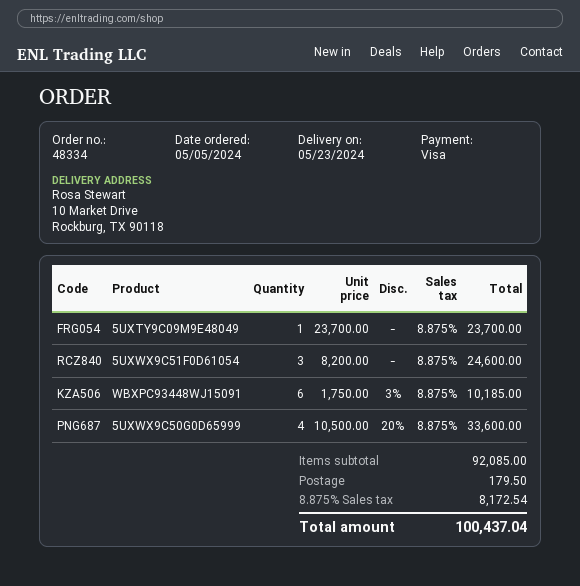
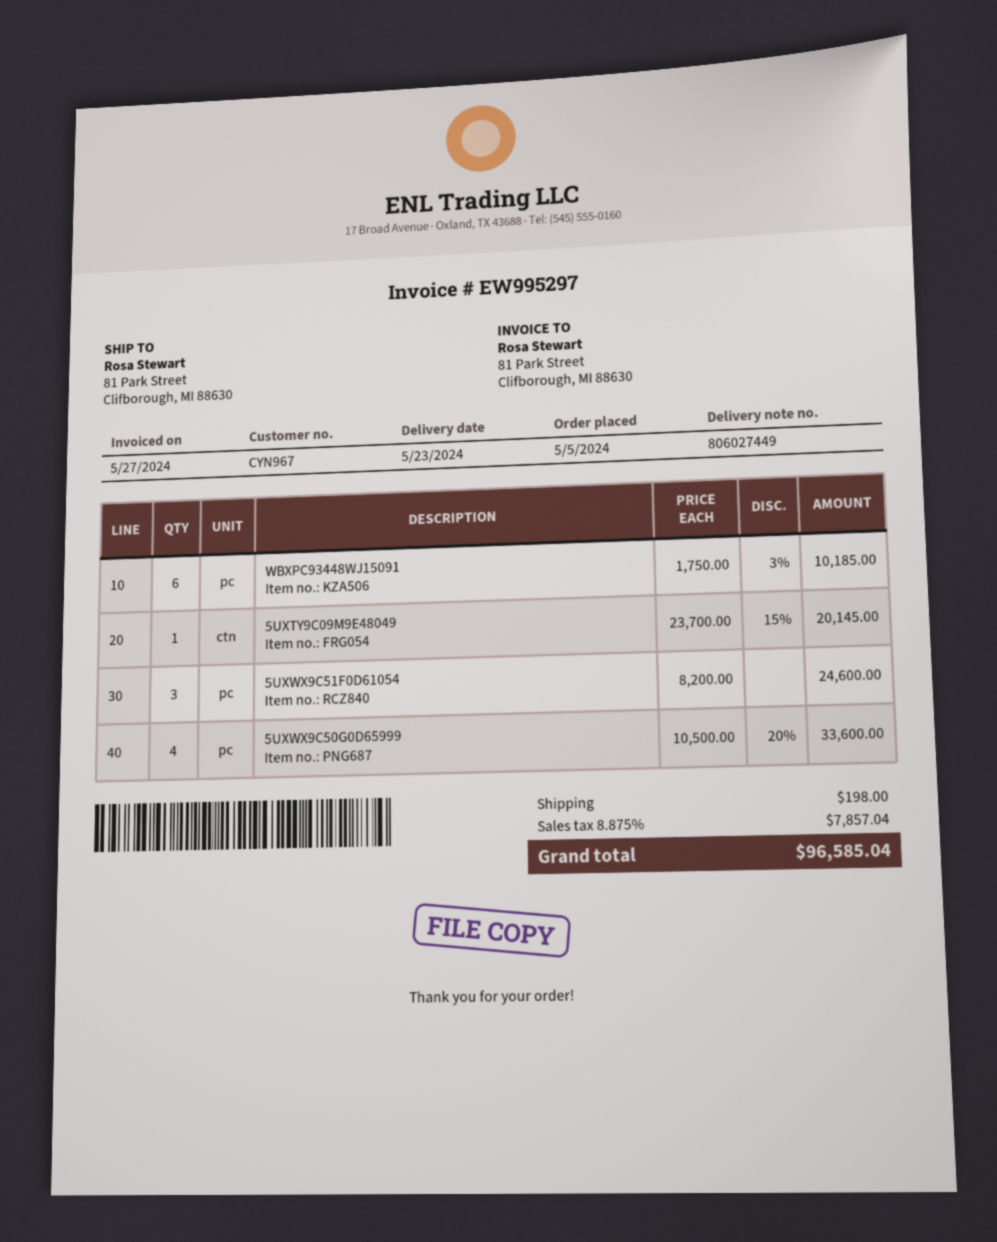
ship to: 10 Market Drive, Rockburg, TX 90118 -> 81 Park Street, Clifborough, MI 88630
5UXTY9C09M9E48049: 1 x 23700.00 = 23700.00 -> 1 x 23700.00 - 15% = 20145.00
shipping: 179.50 -> 198.00
tax: 8.875% = 8172.54 -> 8.875% = 7857.04
total: 100437.04 -> 96585.04

